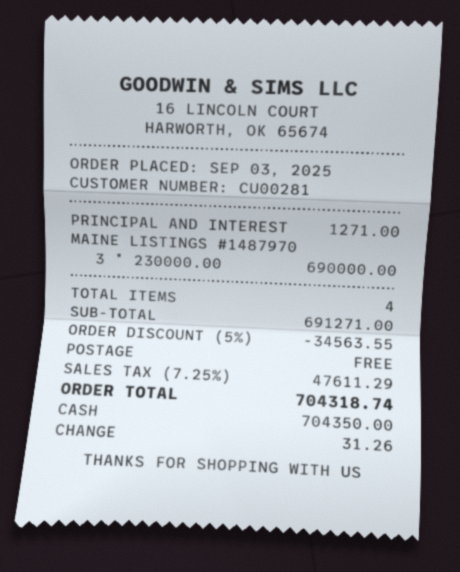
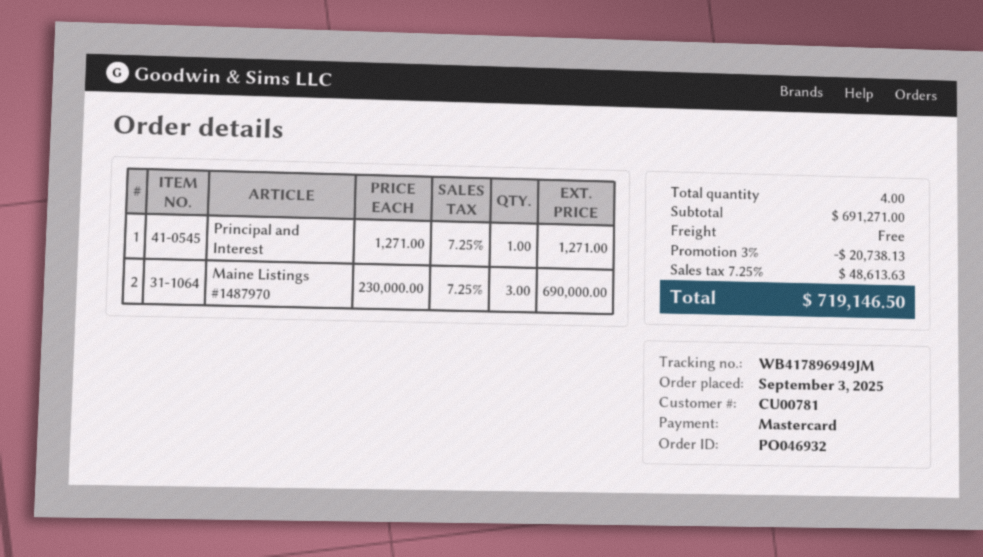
customer number: CU00281 -> CU00781
payment method: cash -> Mastercard
discount: 5% = 34563.55 -> 3% = 20738.13
tax: 7.25% = 47611.29 -> 7.25% = 48613.63
total: 704318.74 -> 719146.50

